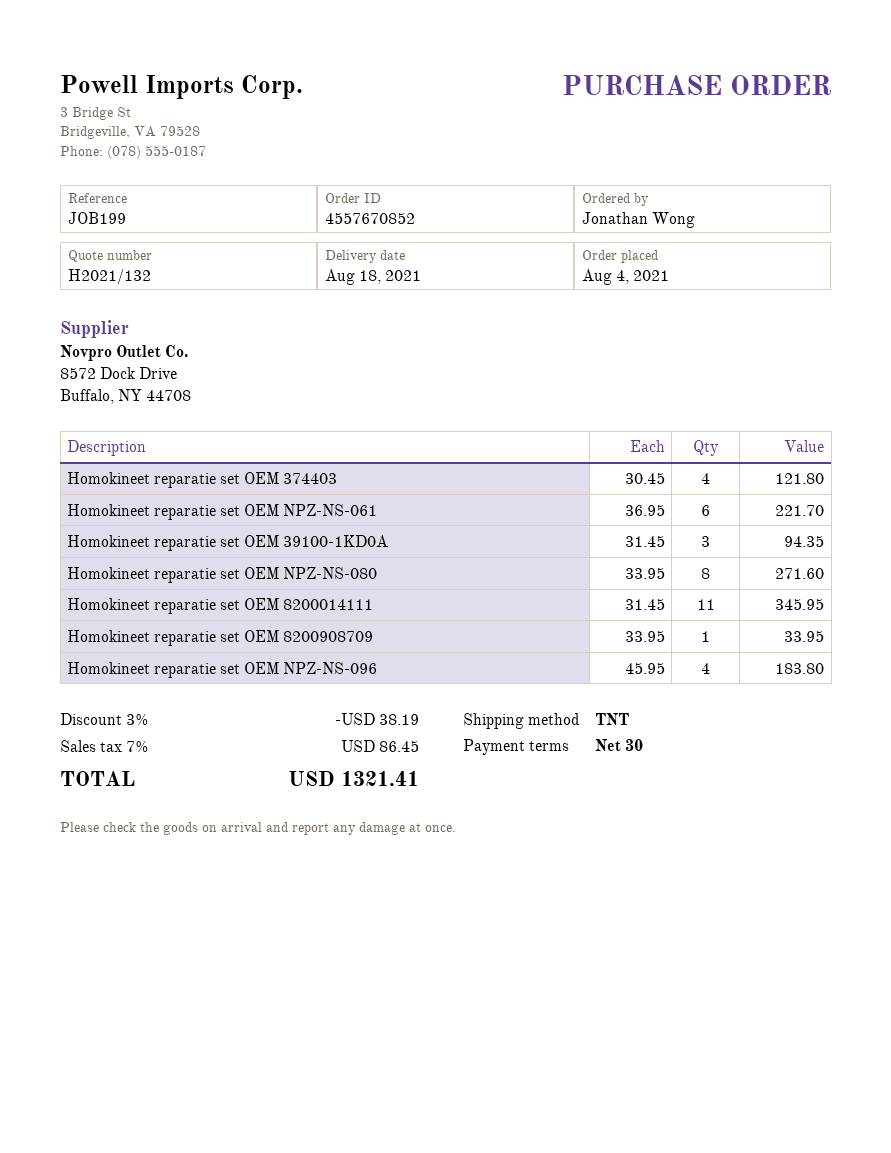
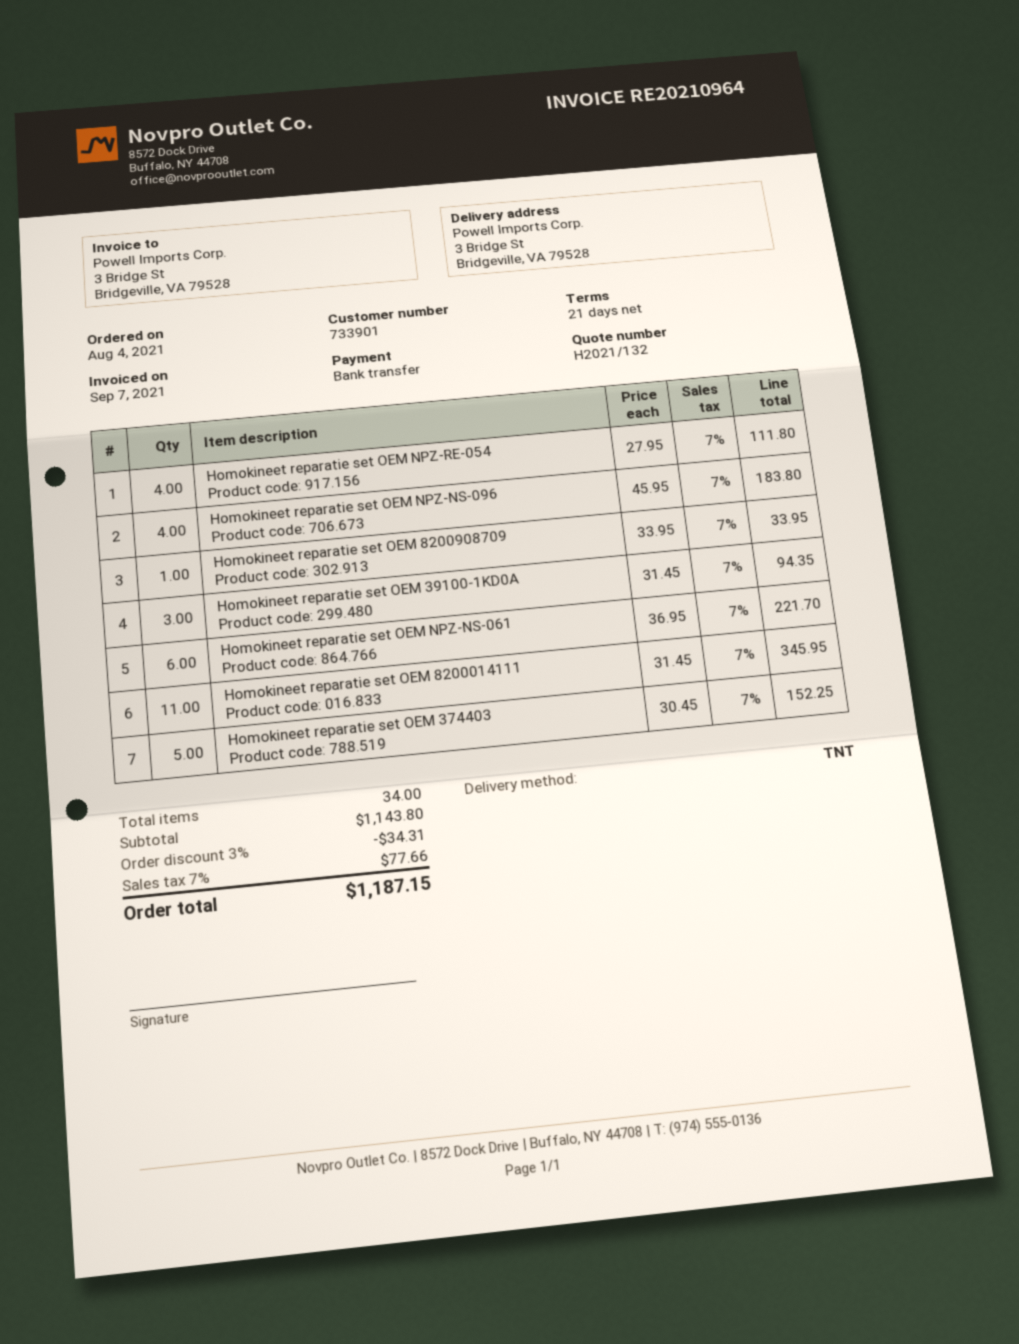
payment terms: 30 days -> 21 days
Homokineet reparatie set OEM 374403: 4 x 30.45 = 121.80 -> 5 x 30.45 = 152.25
Homokineet reparatie set OEM NPZ-NS-080: 8 x 33.95 = 271.60 -> none
Homokineet reparatie set OEM NPZ-RE-054: none -> 4 x 27.95 = 111.80
discount: 3% = 38.19 -> 3% = 34.31
tax: 7% = 86.45 -> 7% = 77.66
total: 1321.41 -> 1187.15

